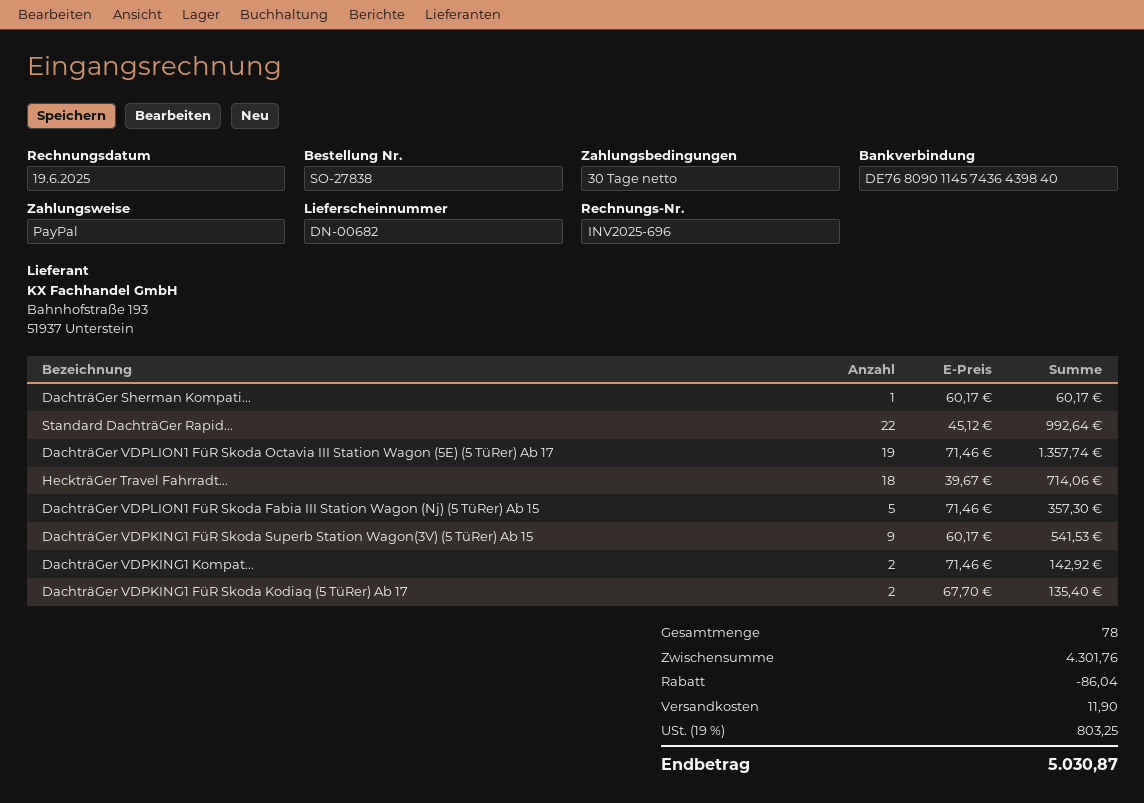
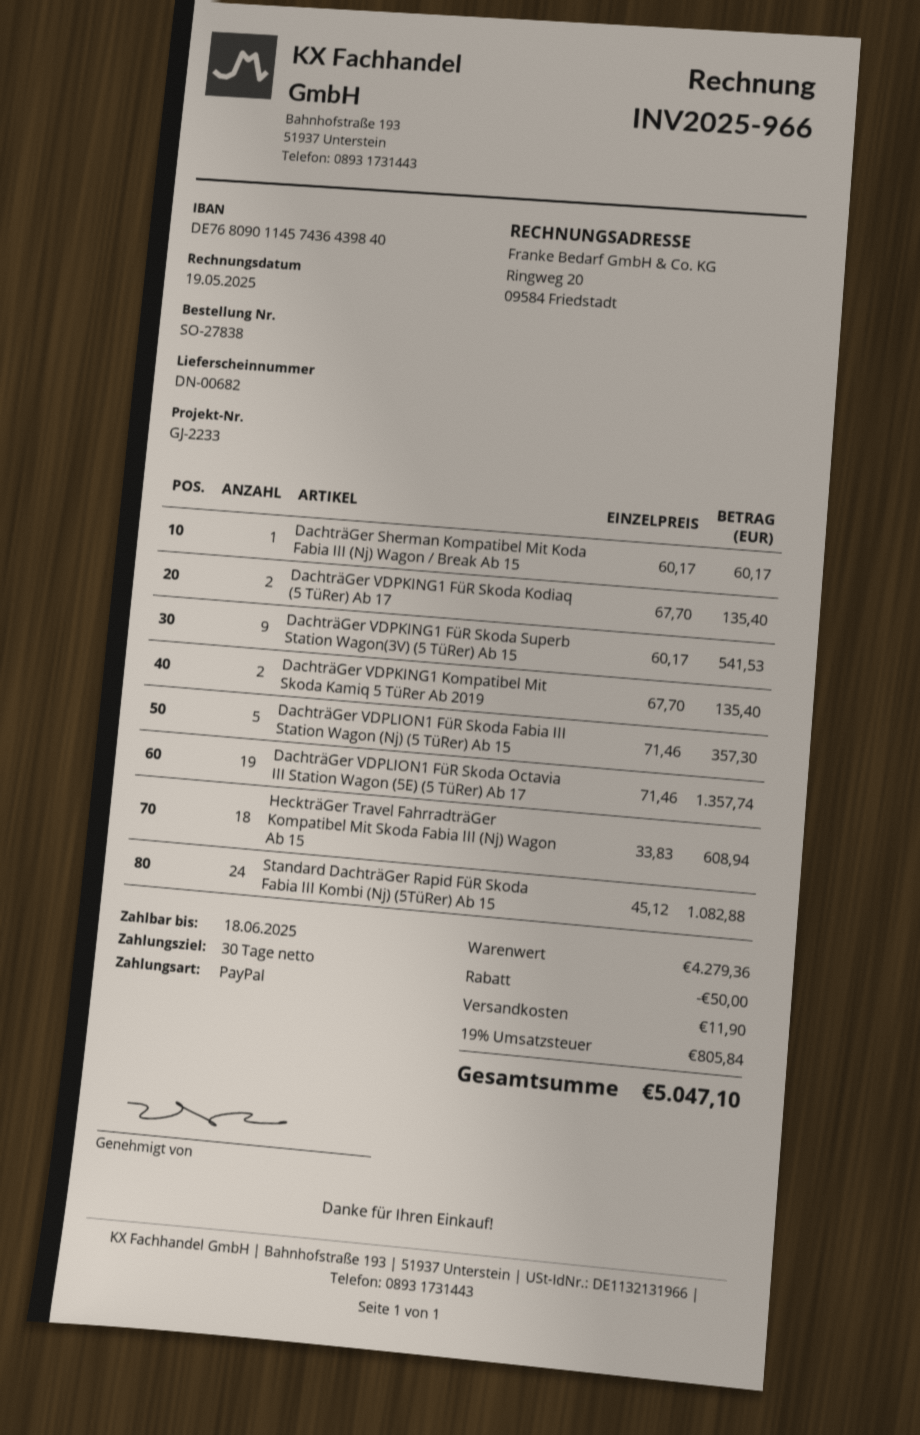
invoice number: INV2025-696 -> INV2025-966
invoice date: 2025-06-19 -> 2025-05-19
Standard DachträGer Rapid...: 22 x 45.12 = 992.64 -> 24 x 45.12 = 1082.88
HeckträGer Travel Fahrradt...: 18 x 39.67 = 714.06 -> 18 x 33.83 = 608.94
DachträGer VDPKING1 Kompat...: 2 x 71.46 = 142.92 -> 2 x 67.70 = 135.40
subtotal: 4301.76 -> 4279.36
discount: 86.04 -> 50.00
tax: 19% = 803.25 -> 19% = 805.84
total: 5030.87 -> 5047.10

